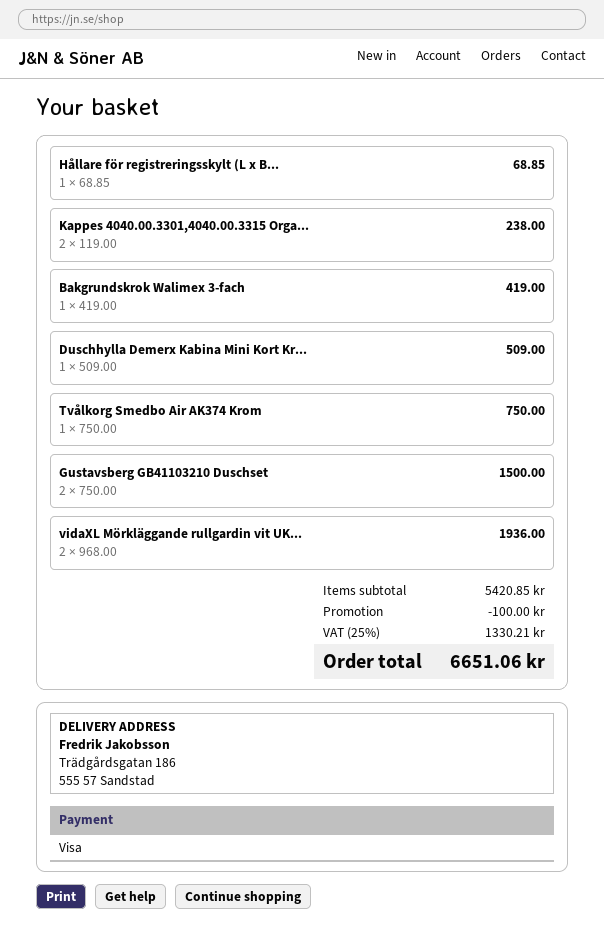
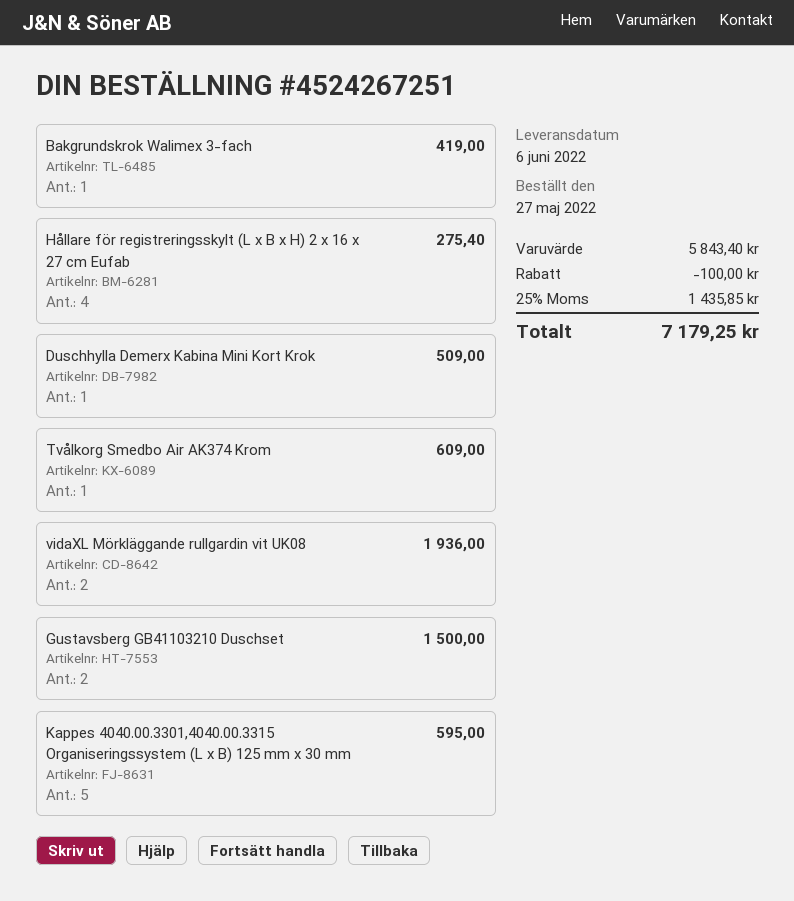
Hållare för registreringsskylt (L x B...: 1 for 68.85 -> 4 for 275.40
Kappes 4040.00.3301,4040.00.3315 Orga...: 2 for 238.00 -> 5 for 595.00
Tvålkorg Smedbo Air AK374 Krom: 1 for 750.00 -> 1 for 609.00
subtotal: 5420.85 -> 5843.40
tax: 25% = 1330.21 -> 25% = 1435.85
total: 6651.06 -> 7179.25

